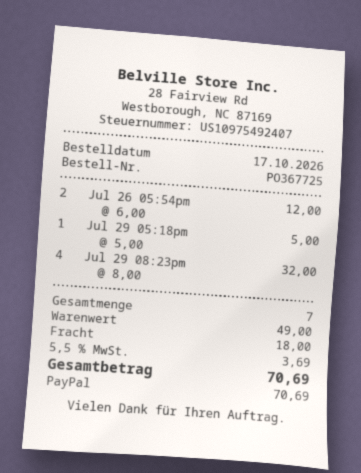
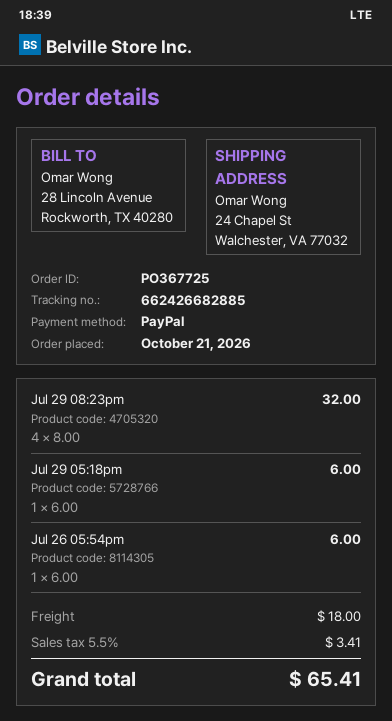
order date: 2026-10-17 -> 2026-10-21
Jul 26 05:54pm: 2 x 6.00 = 12.00 -> 1 x 6.00 = 6.00
Jul 29 05:18pm: 1 x 5.00 = 5.00 -> 1 x 6.00 = 6.00
tax: 5.5% = 3.69 -> 5.5% = 3.41
total: 70.69 -> 65.41

